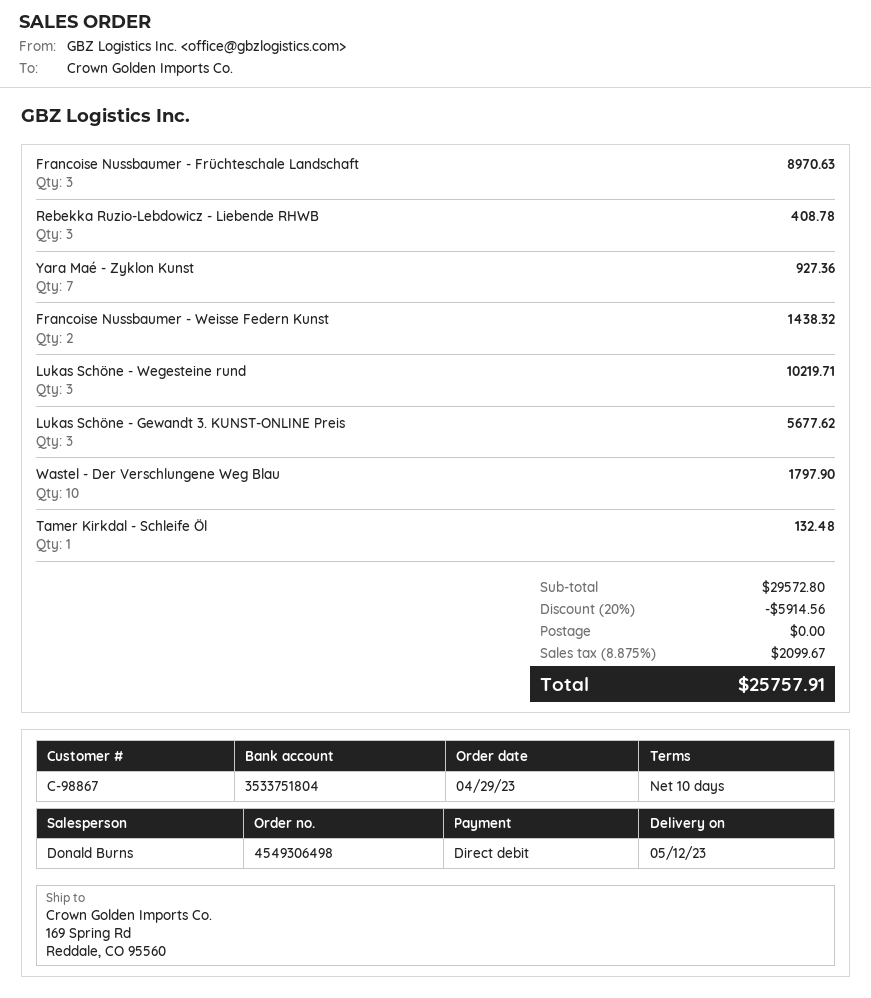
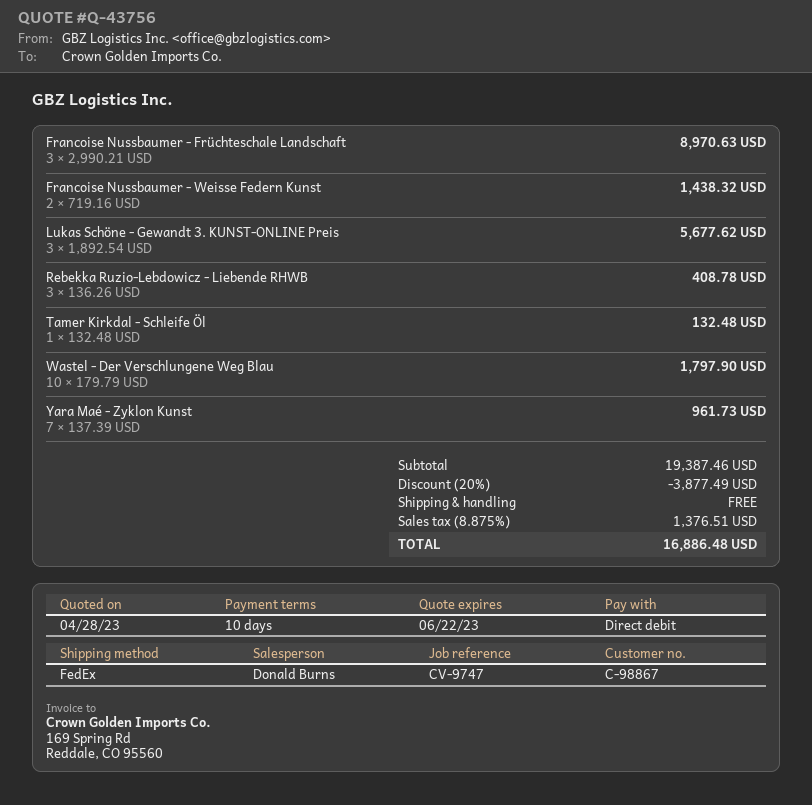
Yara Maé - Zyklon Kunst: 7 for 927.36 -> 7 for 961.73
Lukas Schöne - Wegesteine rund: 3 for 10219.71 -> none
subtotal: 29572.80 -> 19387.46
discount: 20% = 5914.56 -> 20% = 3877.49
tax: 8.875% = 2099.67 -> 8.875% = 1376.51
total: 25757.91 -> 16886.48

